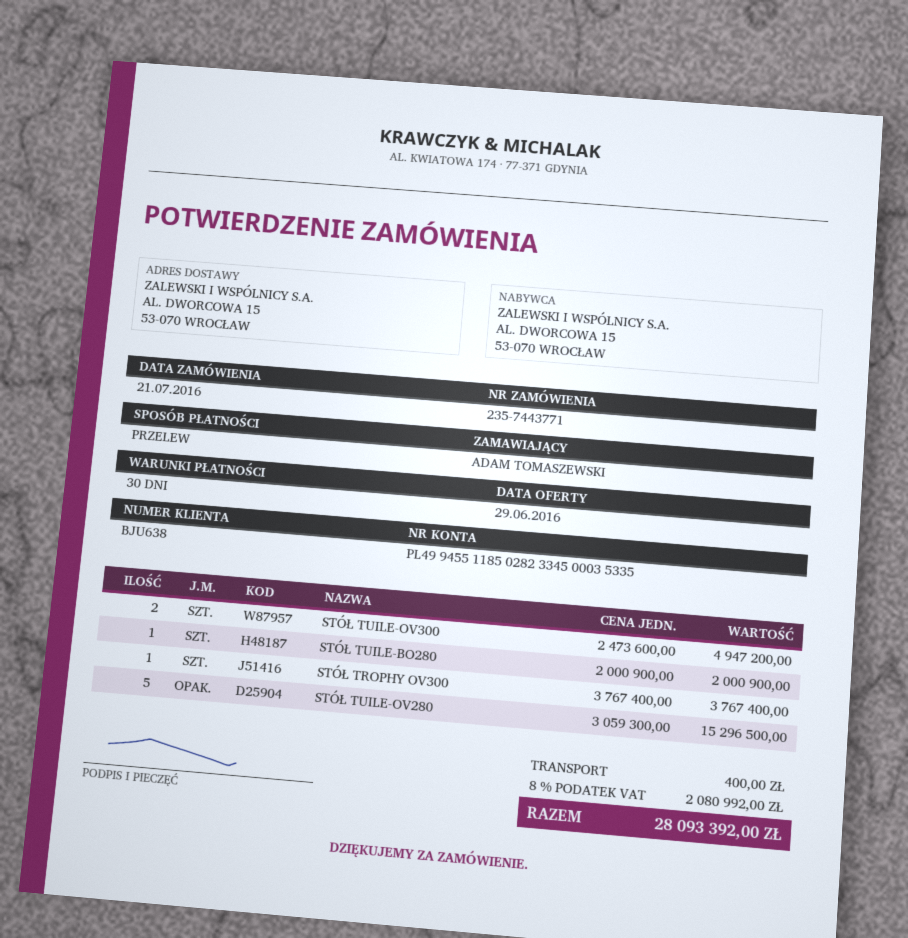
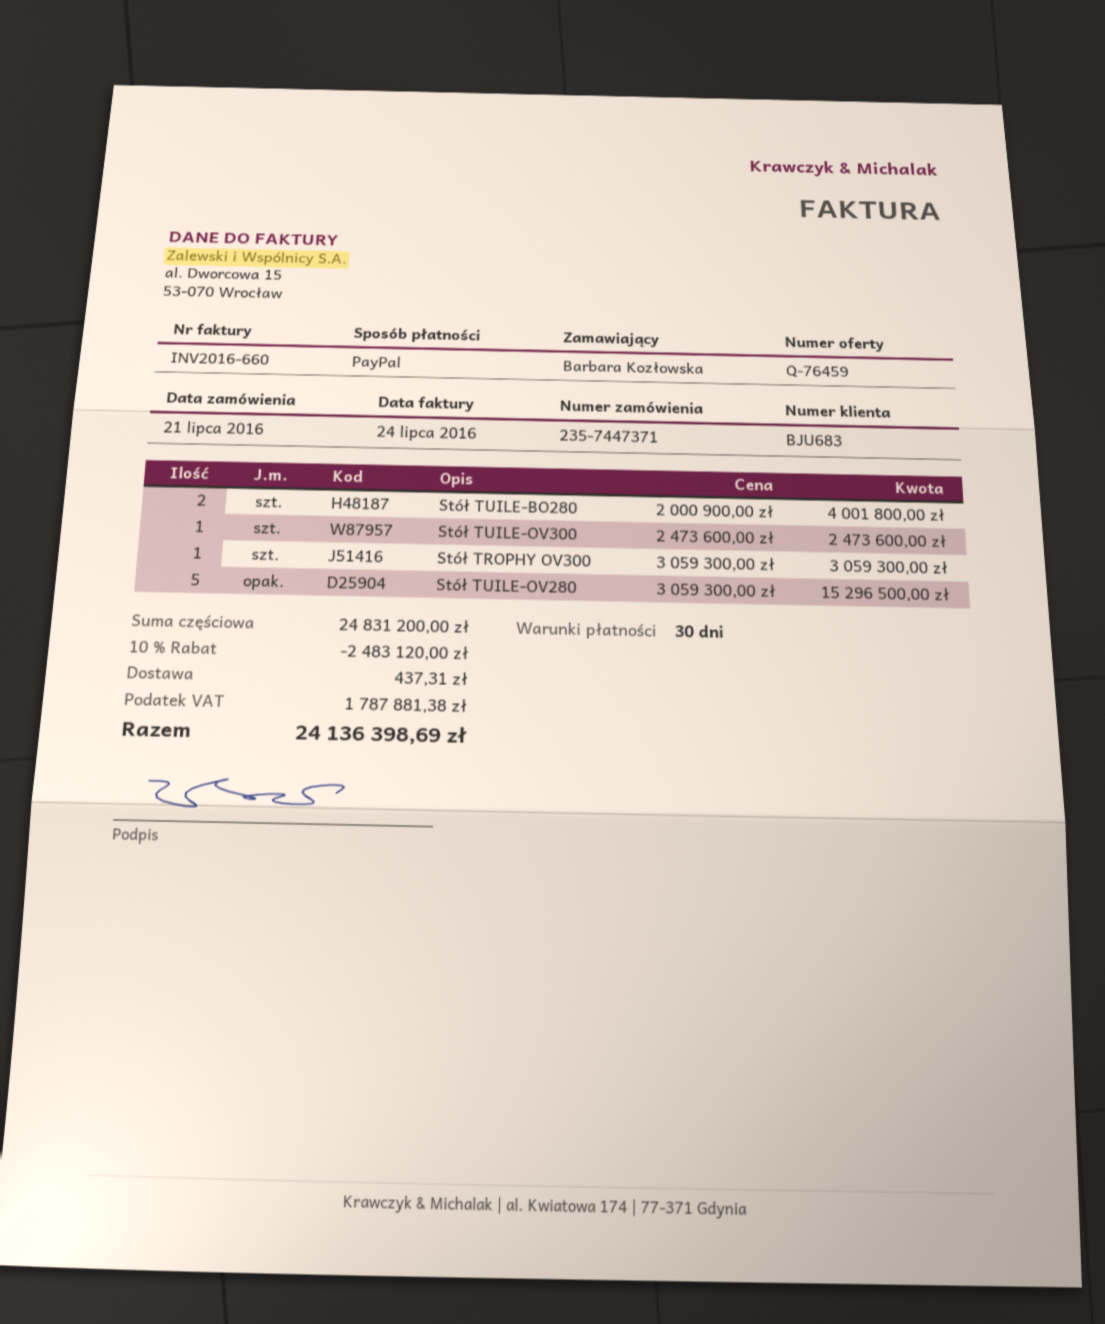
order number: 235-7443771 -> 235-7447371
customer number: BJU638 -> BJU683
ordered by: ADAM TOMASZEWSKI -> Barbara Kozłowska
payment method: bank transfer -> PayPal
STÓŁ TUILE-OV300: 2 x 2473600.00 = 4947200.00 -> 1 x 2473600.00 = 2473600.00
STÓŁ TUILE-BO280: 1 x 2000900.00 = 2000900.00 -> 2 x 2000900.00 = 4001800.00
STÓŁ TROPHY OV300: 1 x 3767400.00 = 3767400.00 -> 1 x 3059300.00 = 3059300.00
discount: none -> 10% = 2483120.00
shipping: 400.00 -> 437.31
tax: 2080992.00 -> 1787881.38
total: 28093392.00 -> 24136398.69

